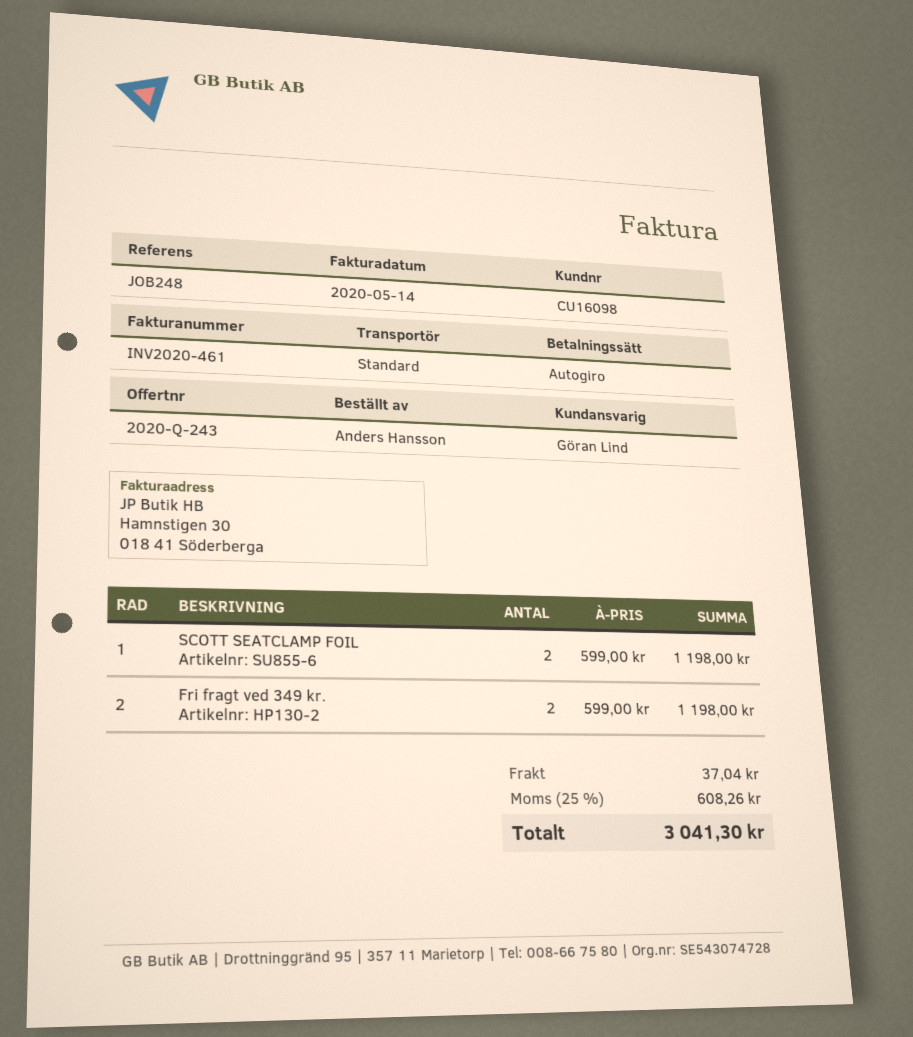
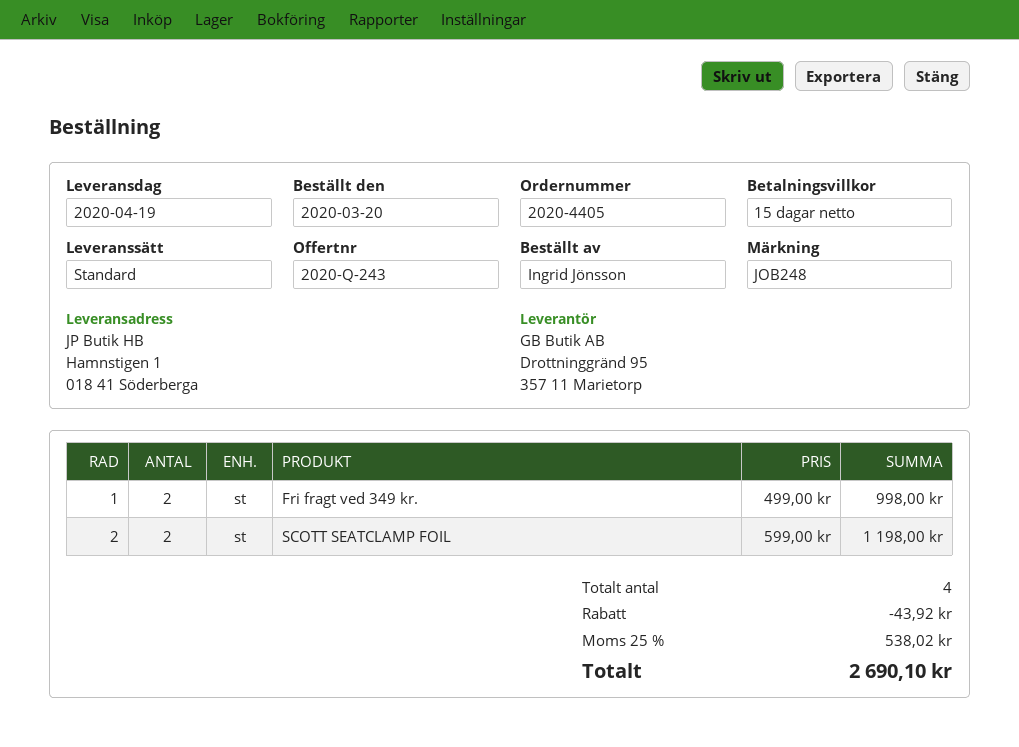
ordered by: Anders Hansson -> Ingrid Jönsson
Fri fragt ved 349 kr.: 2 x 599.00 = 1198.00 -> 2 x 499.00 = 998.00
discount: none -> 43.92
shipping: 37.04 -> none
tax: 25% = 608.26 -> 25% = 538.02
total: 3041.30 -> 2690.10

